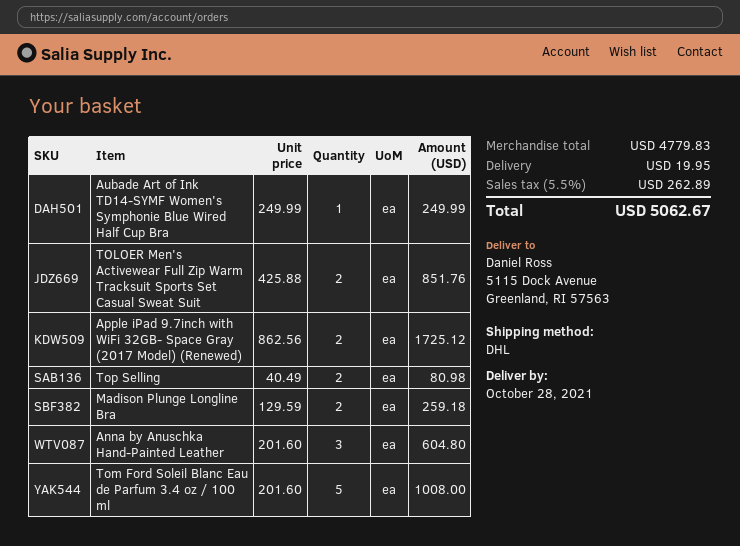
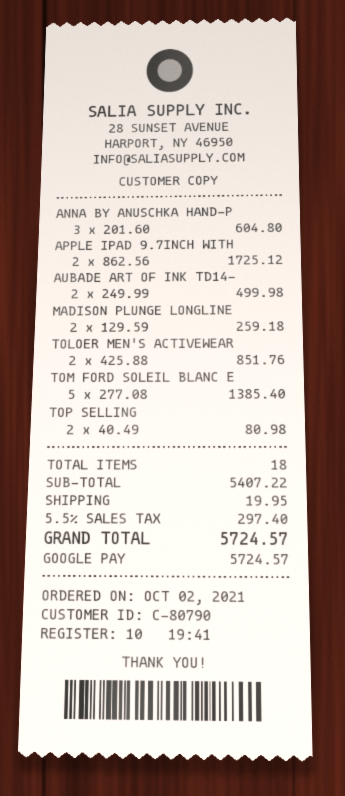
Aubade Art of Ink TD14-SYMF Women's Symphonie Blue Wired Half Cup Bra: 1 x 249.99 = 249.99 -> 2 x 249.99 = 499.98
Tom Ford Soleil Blanc Eau de Parfum 3.4 oz / 100 ml: 5 x 201.60 = 1008.00 -> 5 x 277.08 = 1385.40
subtotal: 4779.83 -> 5407.22
tax: 5.5% = 262.89 -> 5.5% = 297.40
total: 5062.67 -> 5724.57

